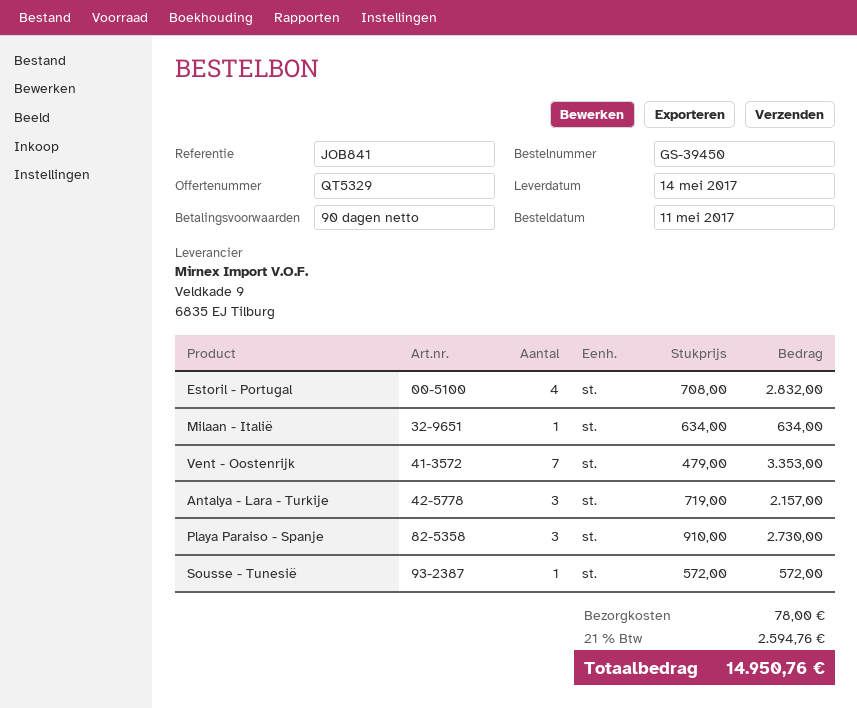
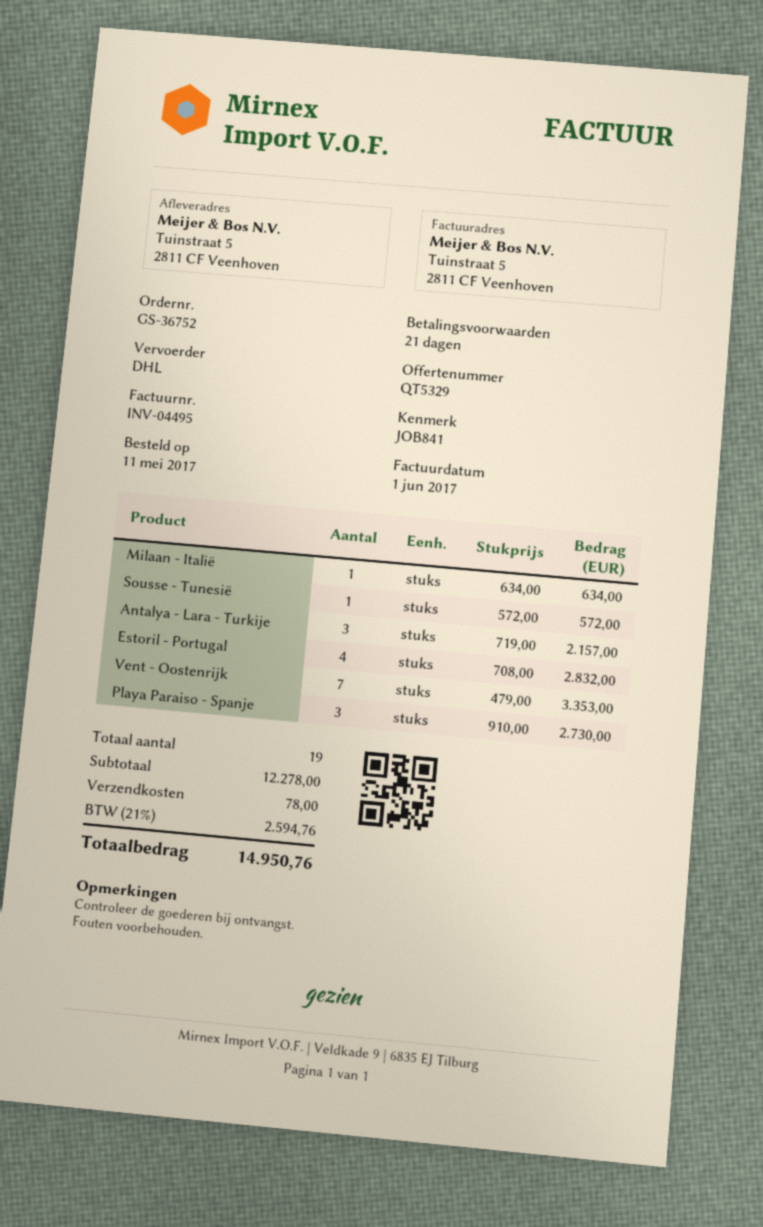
order number: GS-39450 -> GS-36752
payment terms: 90 days -> 21 days

